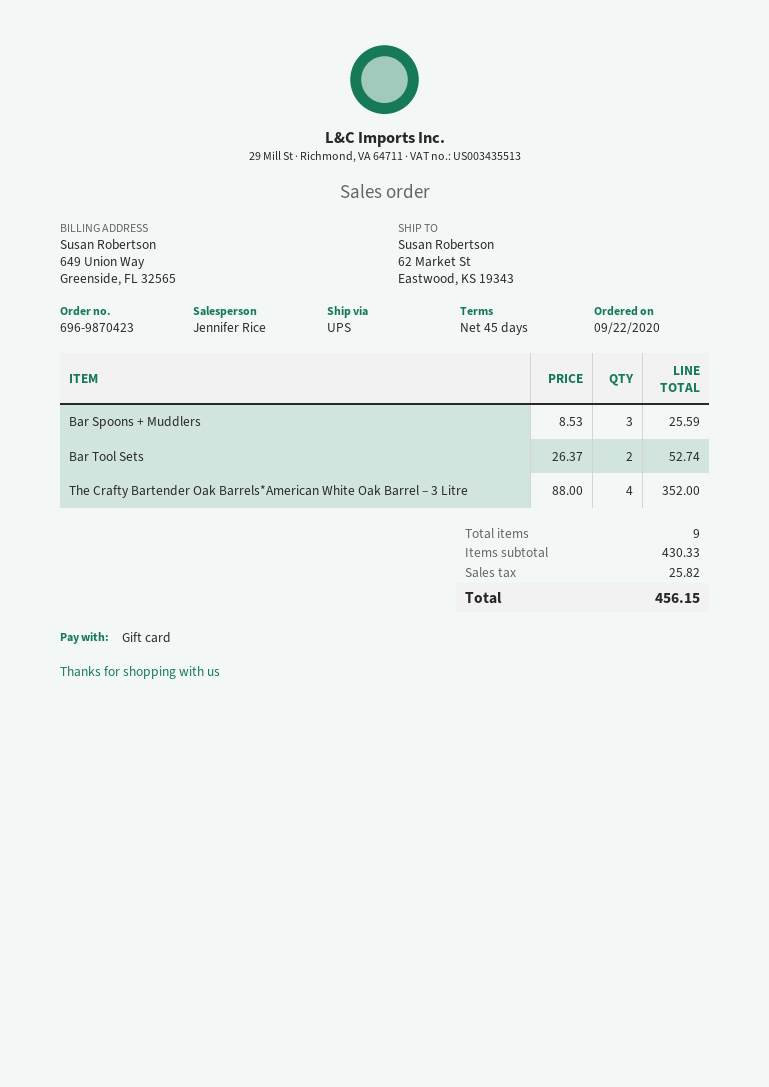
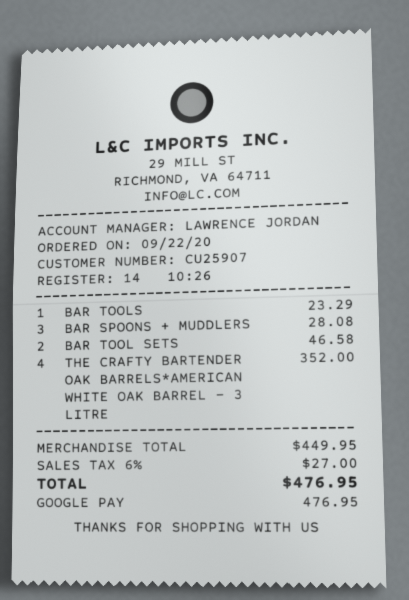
sales rep: Jennifer Rice -> LAWRENCE JORDAN
payment method: gift card -> Google Pay
Bar Spoons + Muddlers: 3 for 25.59 -> 3 for 28.08
Bar Tool Sets: 2 for 52.74 -> 2 for 46.58
BAR TOOLS: none -> 1 for 23.29
subtotal: 430.33 -> 449.95
tax: 25.82 -> 27.00
total: 456.15 -> 476.95

